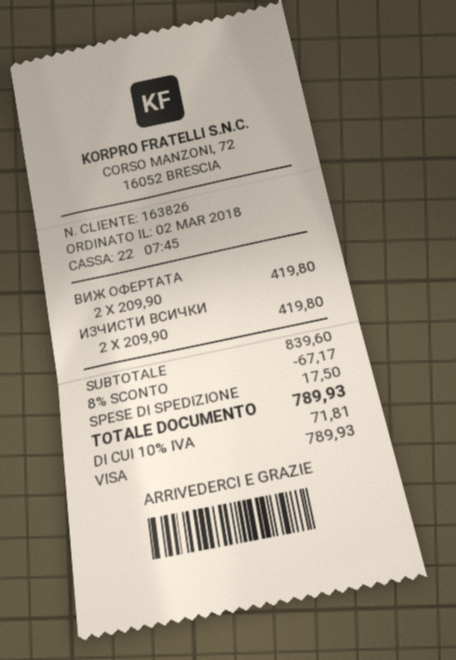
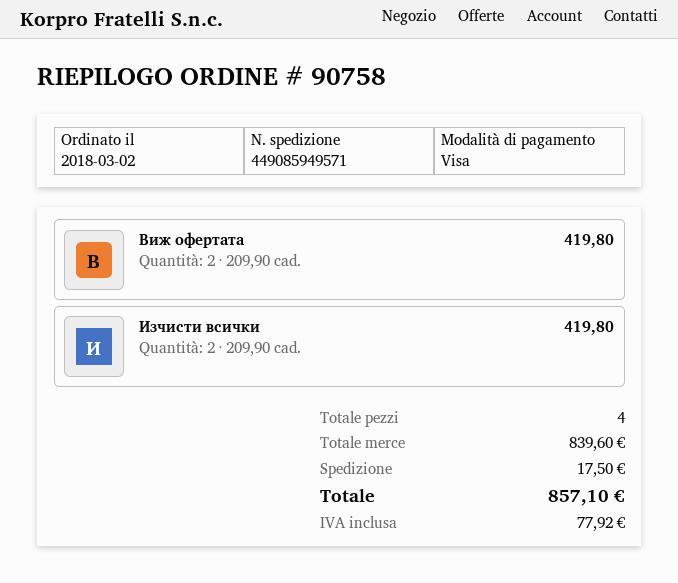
discount: 8% = 67.17 -> none
tax: 71.81 -> 77.92
total: 789.93 -> 857.10

